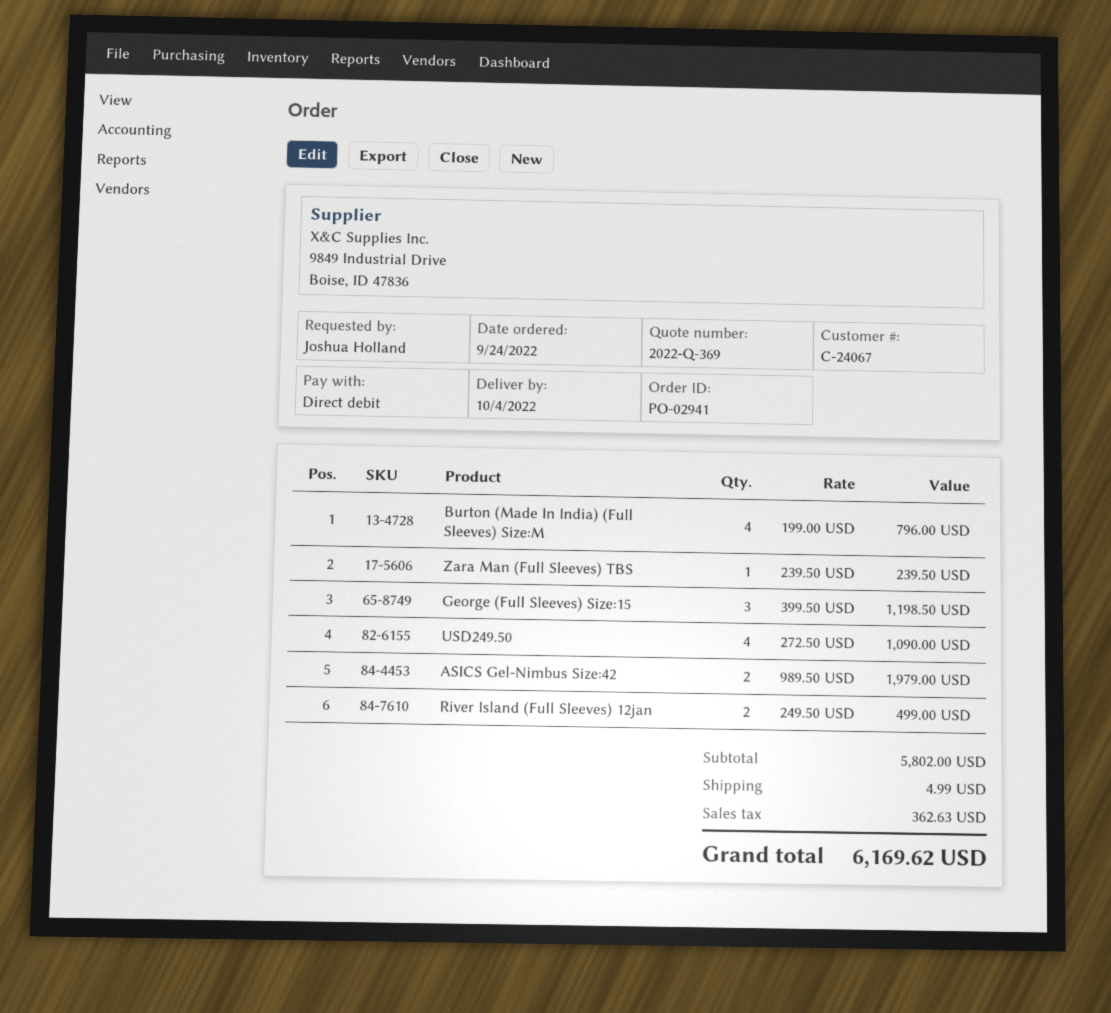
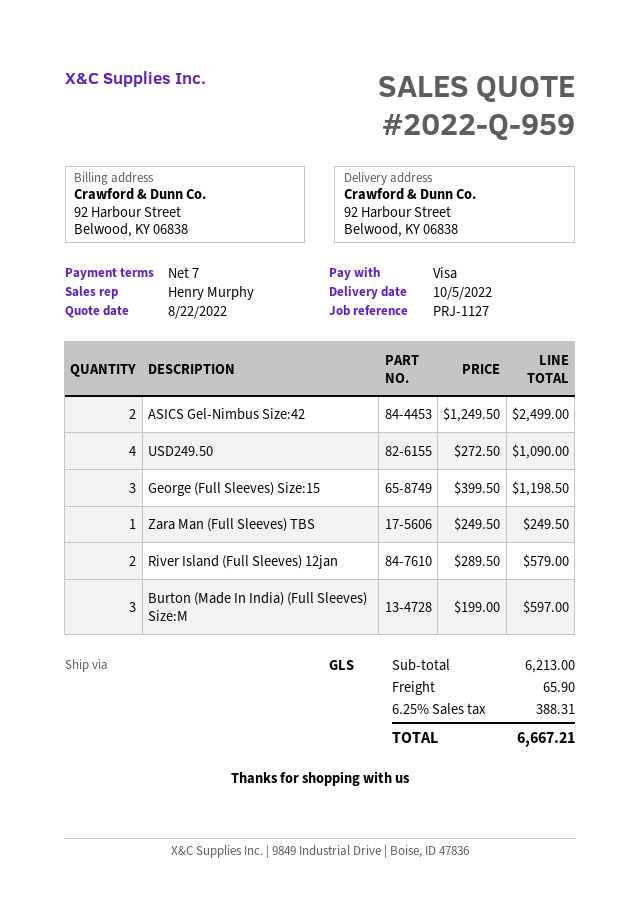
quote number: 2022-Q-369 -> 2022-Q-959
delivery date: 2022-10-04 -> 2022-10-05
payment method: direct debit -> Visa
Burton (Made In India) (Full Sleeves) Size:M: 4 x 199.00 = 796.00 -> 3 x 199.00 = 597.00
Zara Man (Full Sleeves) TBS: 1 x 239.50 = 239.50 -> 1 x 249.50 = 249.50
ASICS Gel-Nimbus Size:42: 2 x 989.50 = 1979.00 -> 2 x 1249.50 = 2499.00
River Island (Full Sleeves) 12jan: 2 x 249.50 = 499.00 -> 2 x 289.50 = 579.00
subtotal: 5802.00 -> 6213.00
shipping: 4.99 -> 65.90
tax: 362.63 -> 388.31
total: 6169.62 -> 6667.21

